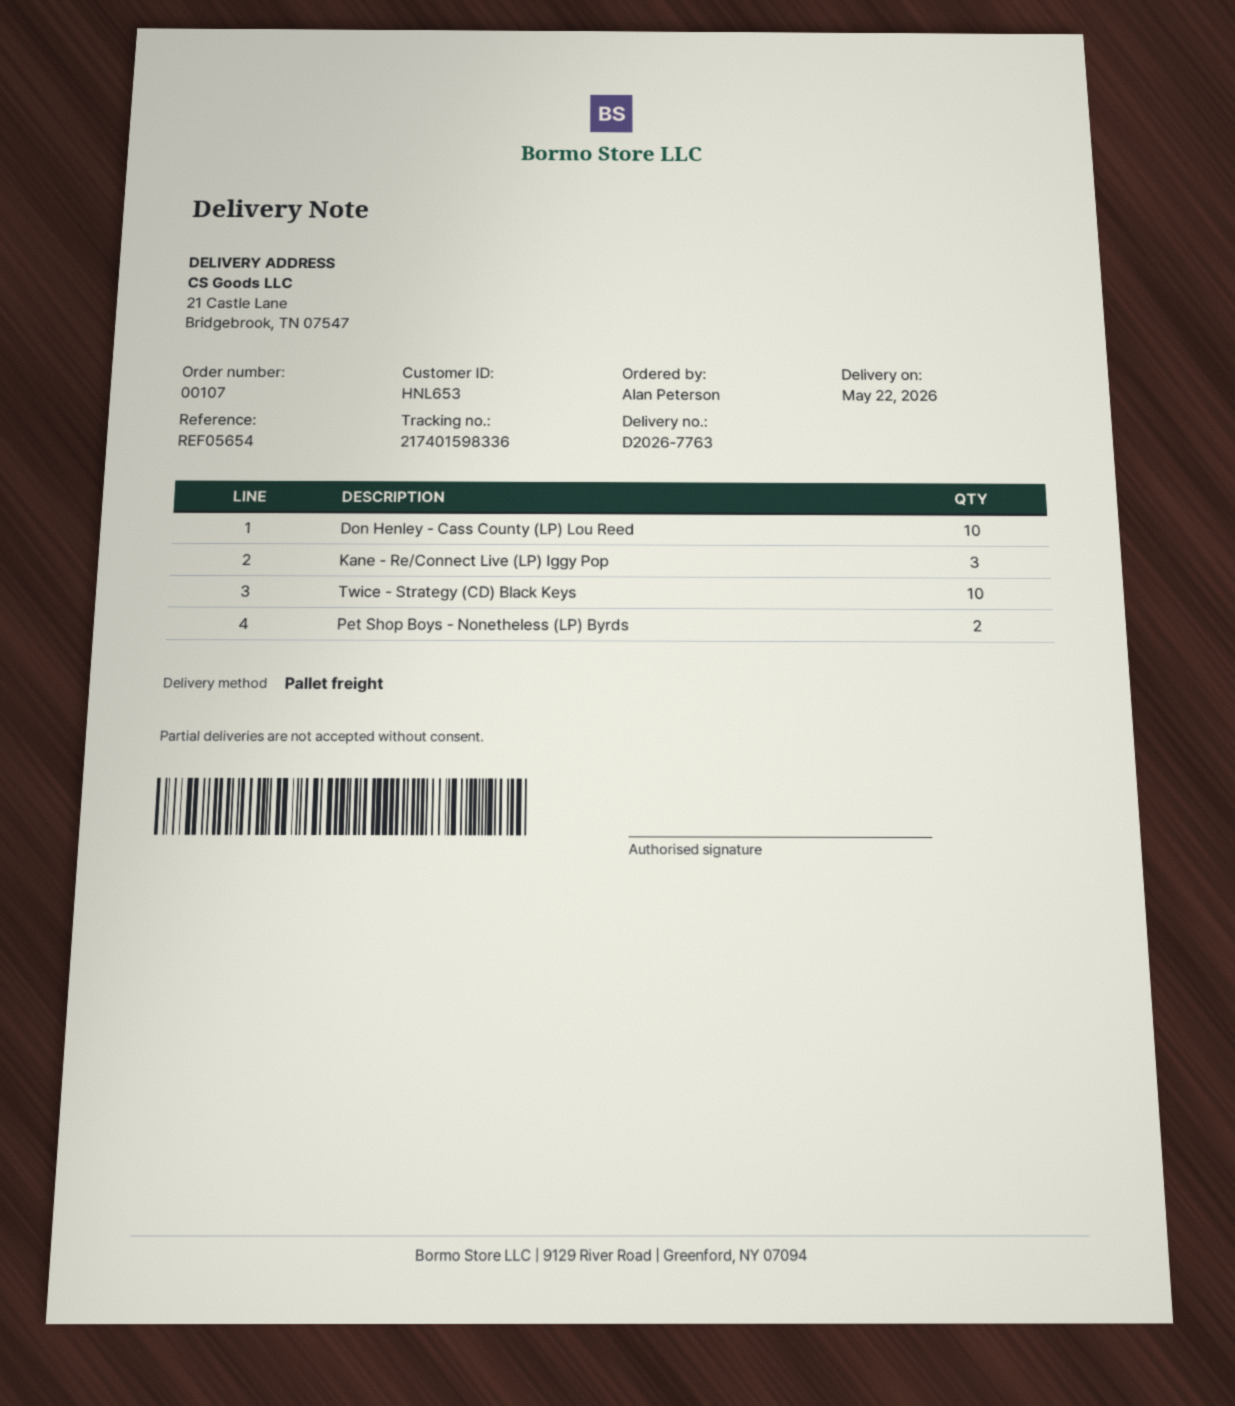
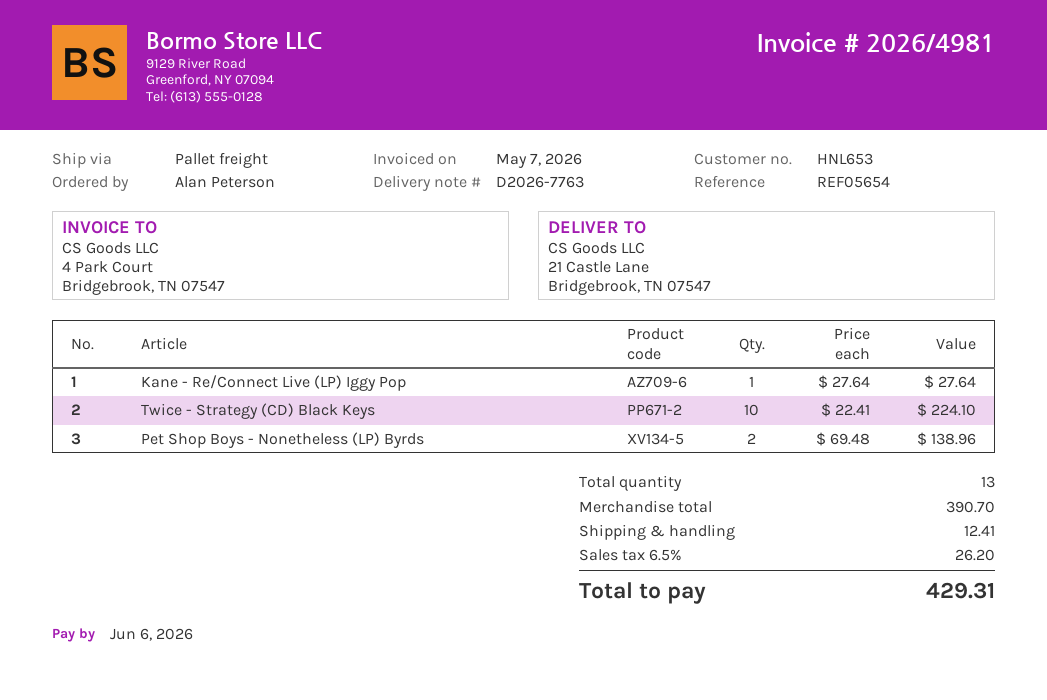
Don Henley - Cass County (LP) Lou Reed: 10 -> none
Kane - Re/Connect Live (LP) Iggy Pop: 3 -> 1

